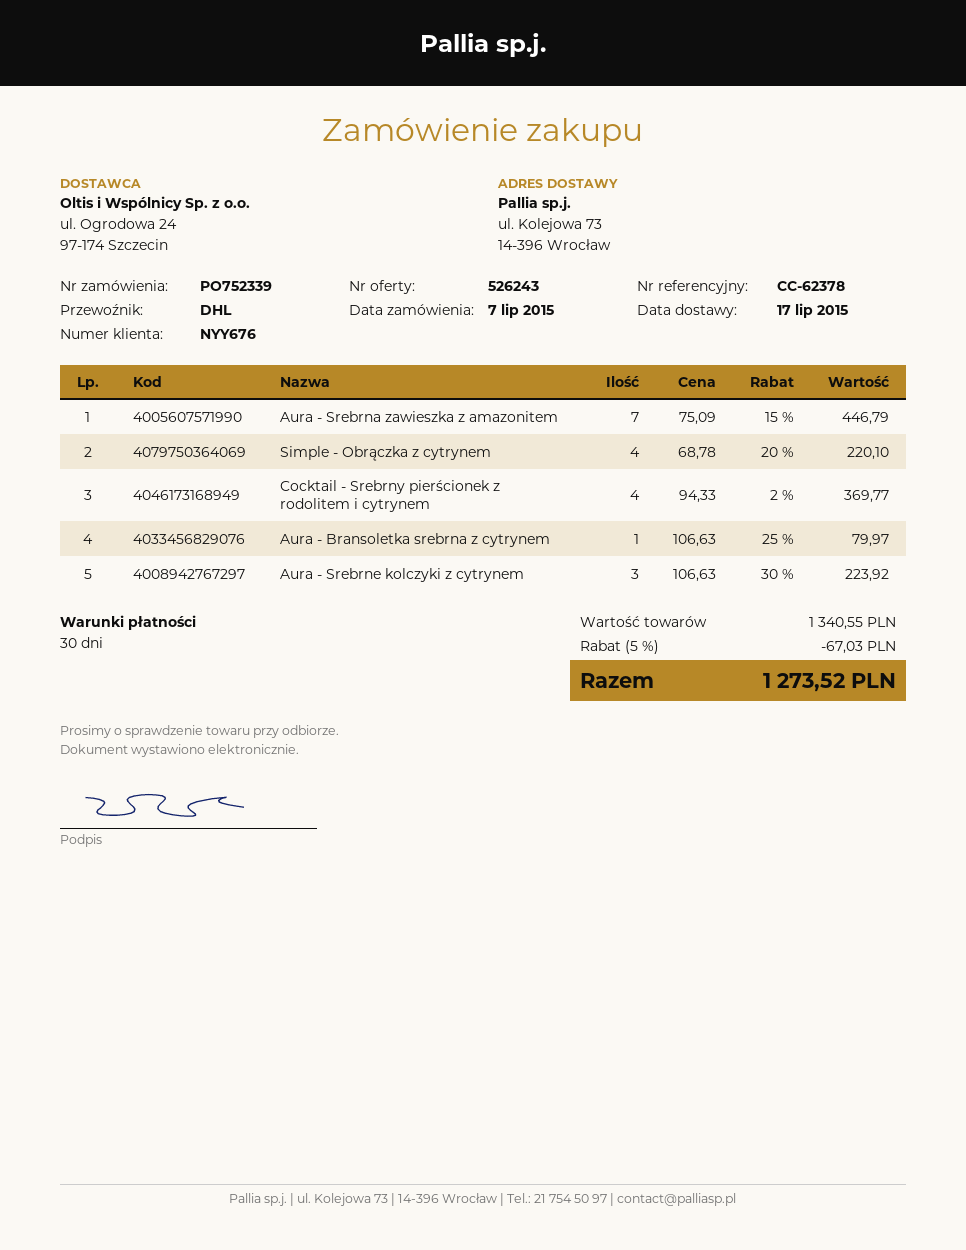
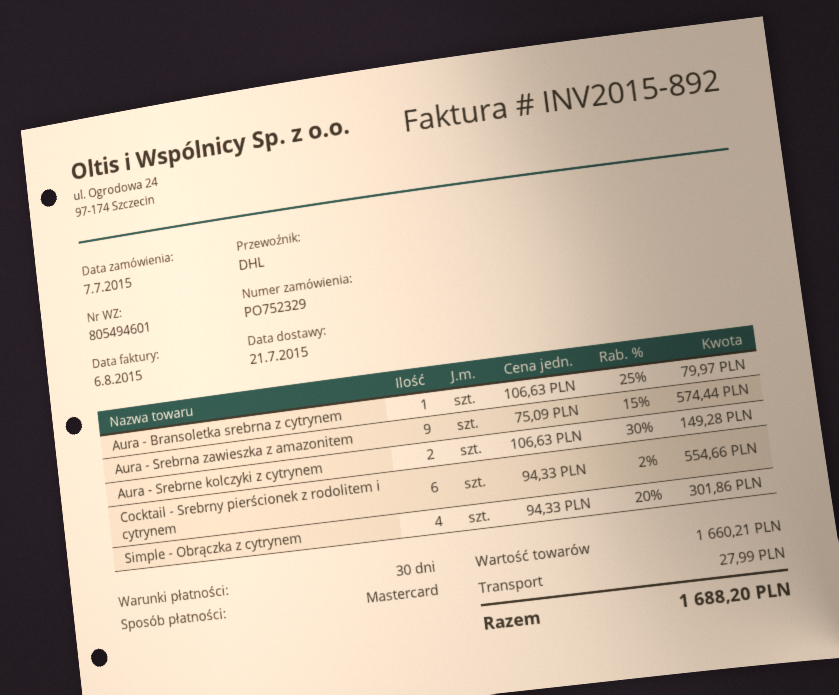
order number: PO752339 -> PO752329
delivery date: 2015-07-17 -> 2015-07-21
Aura - Srebrna zawieszka z amazonitem: 7 x 75.09 - 15% = 446.79 -> 9 x 75.09 - 15% = 574.44
Simple - Obrączka z cytrynem: 4 x 68.78 - 20% = 220.10 -> 4 x 94.33 - 20% = 301.86
Cocktail - Srebrny pierścionek z rodolitem i cytrynem: 4 x 94.33 - 2% = 369.77 -> 6 x 94.33 - 2% = 554.66
Aura - Srebrne kolczyki z cytrynem: 3 x 106.63 - 30% = 223.92 -> 2 x 106.63 - 30% = 149.28
subtotal: 1340.55 -> 1660.21
discount: 5% = 67.03 -> none
shipping: none -> 27.99
total: 1273.52 -> 1688.20

